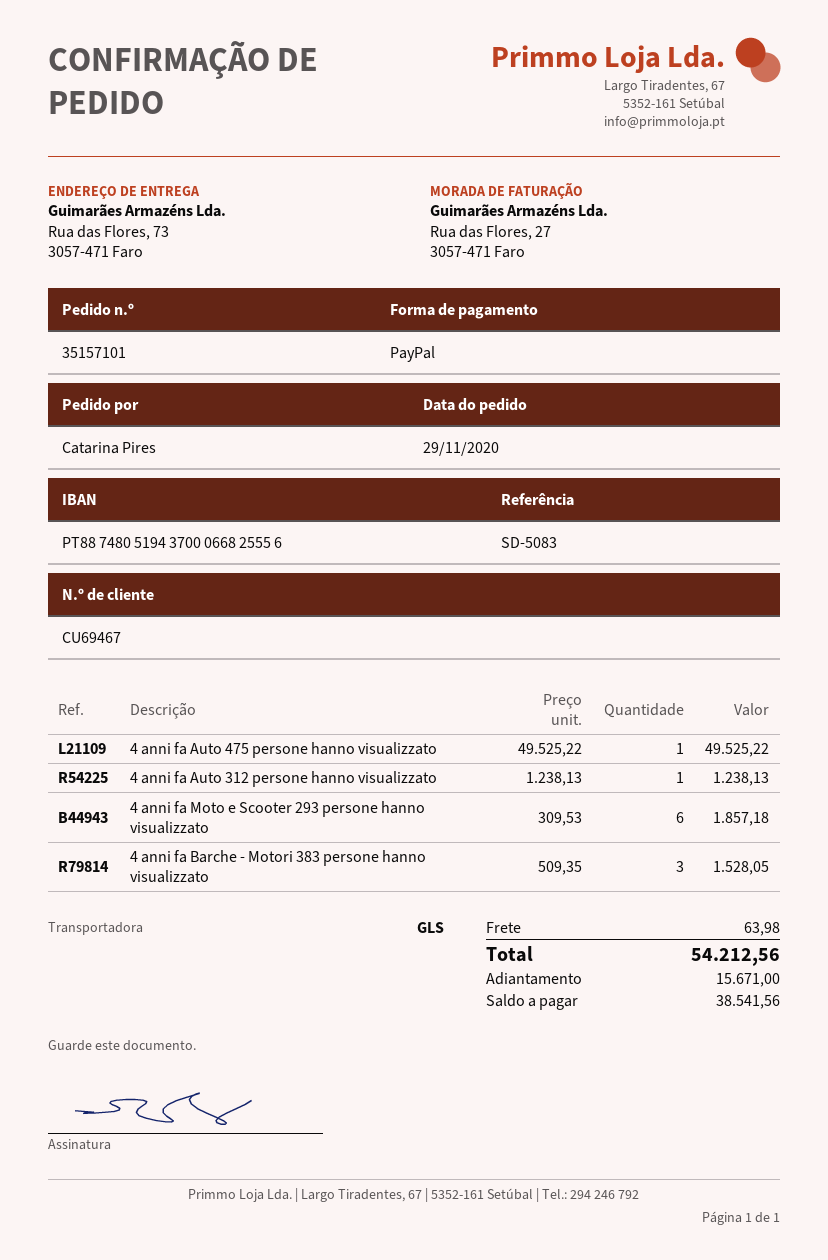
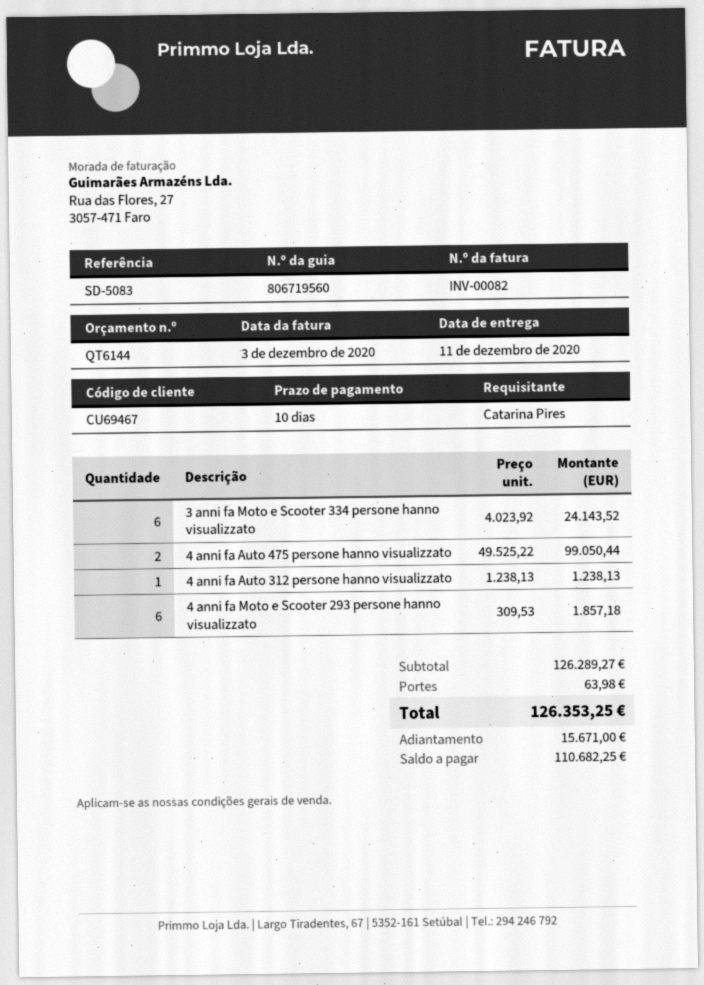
4 anni fa Auto 475 persone hanno visualizzato: 1 x 49525.22 = 49525.22 -> 2 x 49525.22 = 99050.44
4 anni fa Barche - Motori 383 persone hanno visualizzato: 3 x 509.35 = 1528.05 -> none
3 anni fa Moto e Scooter 334 persone hanno visualizzato: none -> 6 x 4023.92 = 24143.52
total: 54212.56 -> 126353.25
balance: 38541.56 -> 110682.25

